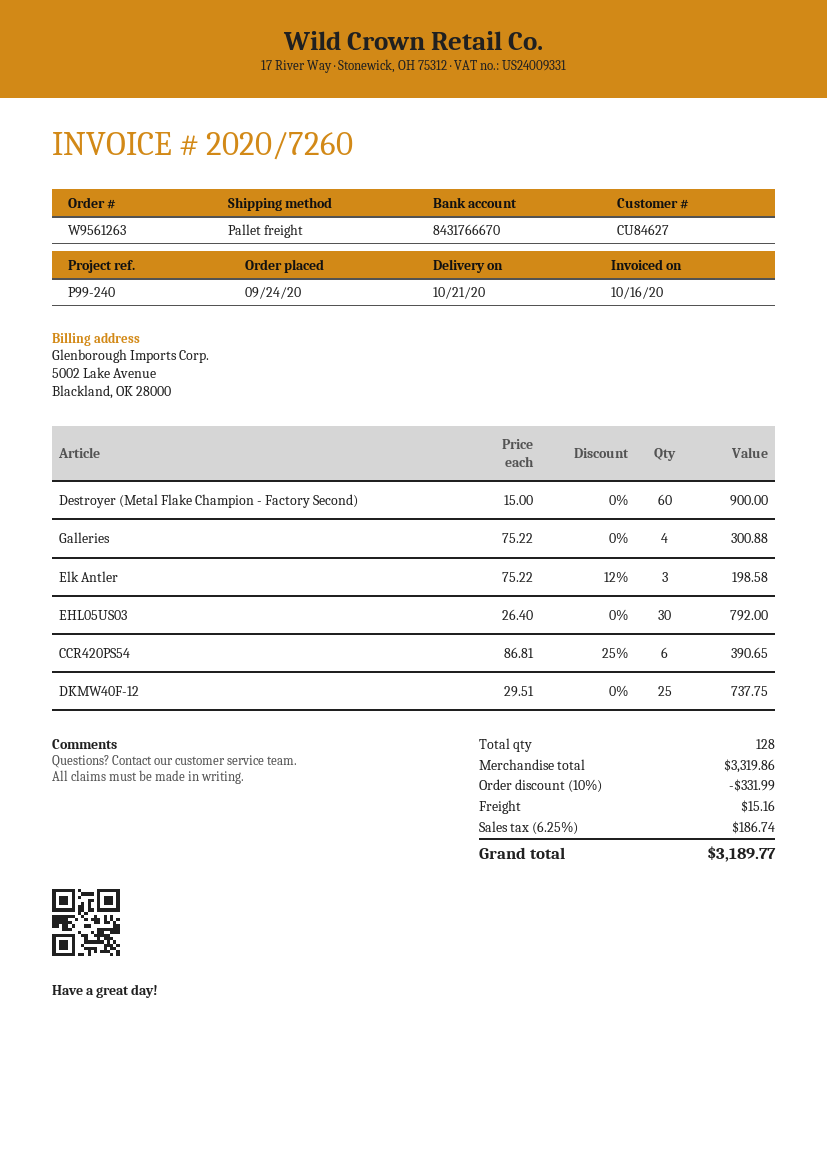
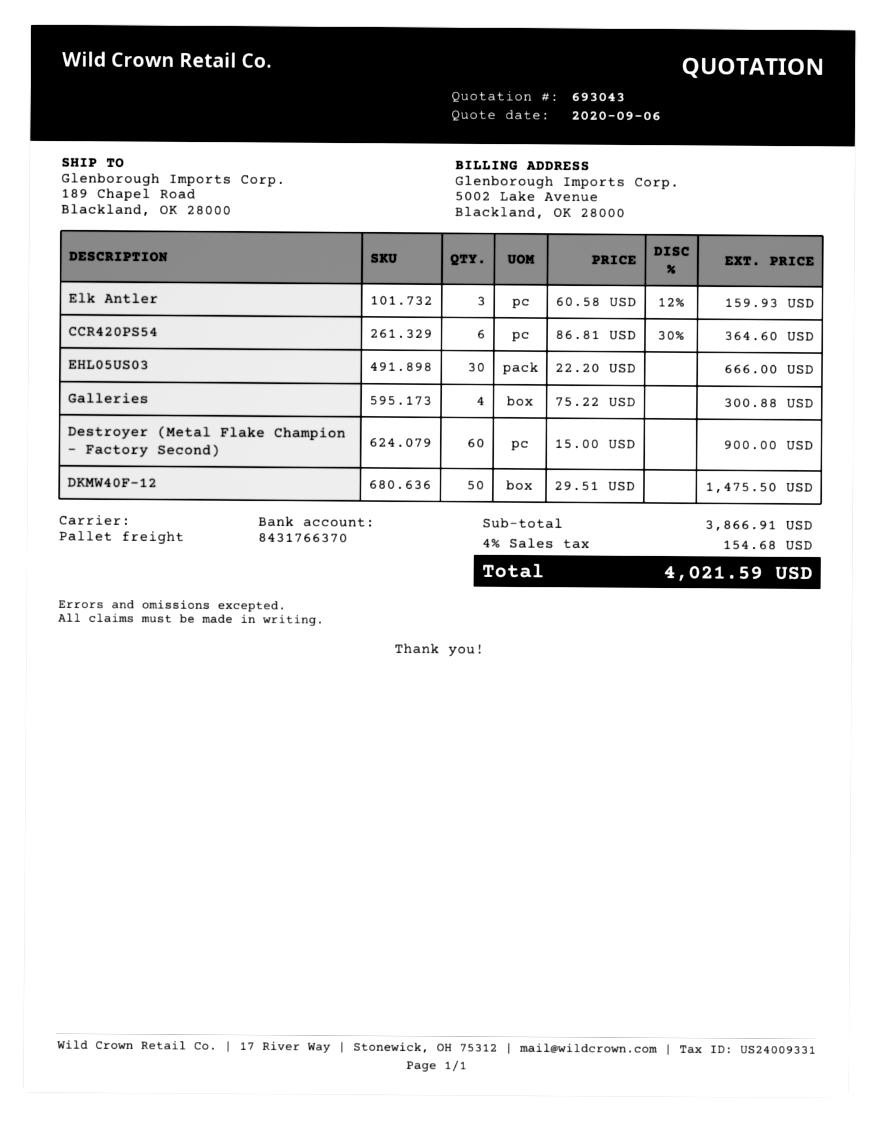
bank account: 8431766670 -> 8431766370
Elk Antler: 3 x 75.22 - 12% = 198.58 -> 3 x 60.58 - 12% = 159.93
EHL05US03: 30 x 26.40 = 792.00 -> 30 x 22.20 = 666.00
CCR420PS54: 6 x 86.81 - 25% = 390.65 -> 6 x 86.81 - 30% = 364.60
DKMW40F-12: 25 x 29.51 = 737.75 -> 50 x 29.51 = 1475.50
subtotal: 3319.86 -> 3866.91
discount: 10% = 331.99 -> none
shipping: 15.16 -> none
tax: 6.25% = 186.74 -> 4% = 154.68
total: 3189.77 -> 4021.59

